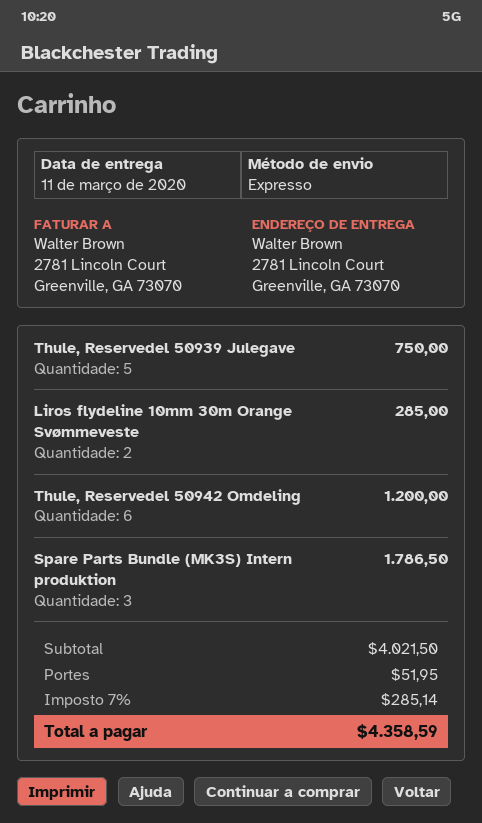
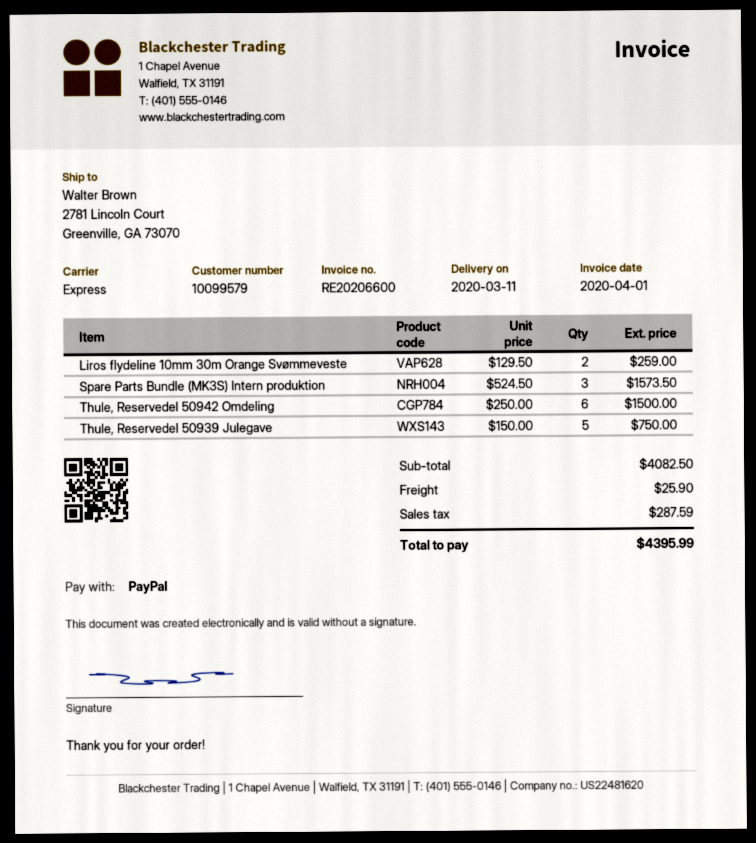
Liros flydeline 10mm 30m Orange Svømmeveste: 2 for 285.00 -> 2 for 259.00
Thule, Reservedel 50942 Omdeling: 6 for 1200.00 -> 6 for 1500.00
Spare Parts Bundle (MK3S) Intern produktion: 3 for 1786.50 -> 3 for 1573.50
subtotal: 4021.50 -> 4082.50
shipping: 51.95 -> 25.90
tax: 285.14 -> 287.59
total: 4358.59 -> 4395.99

